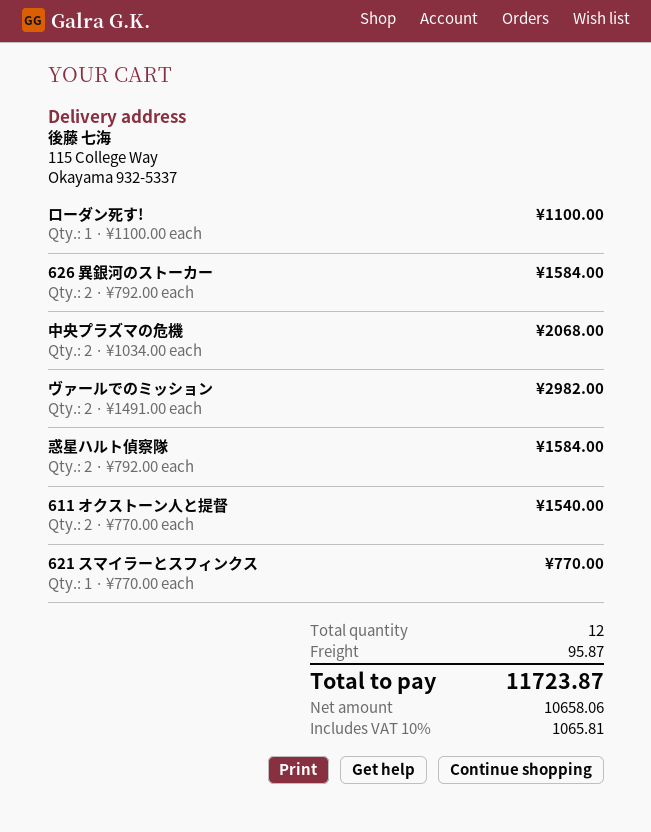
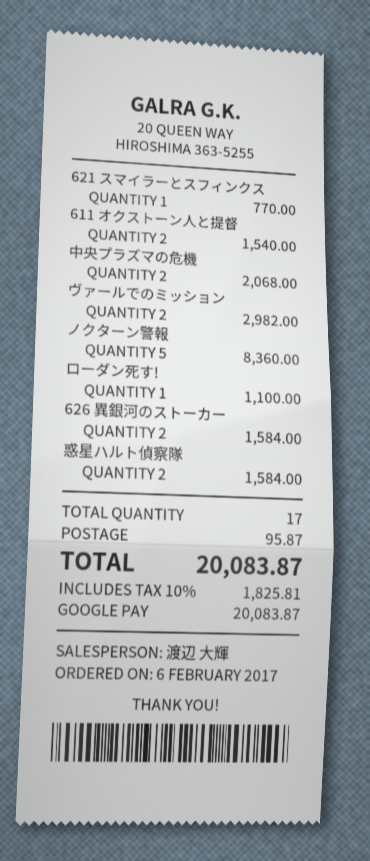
ノクターン警報: none -> 5 for 8360.00
total quantity: 12 -> 17
tax: 10% = 1065.81 -> 10% = 1825.81
total: 11723.87 -> 20083.87

